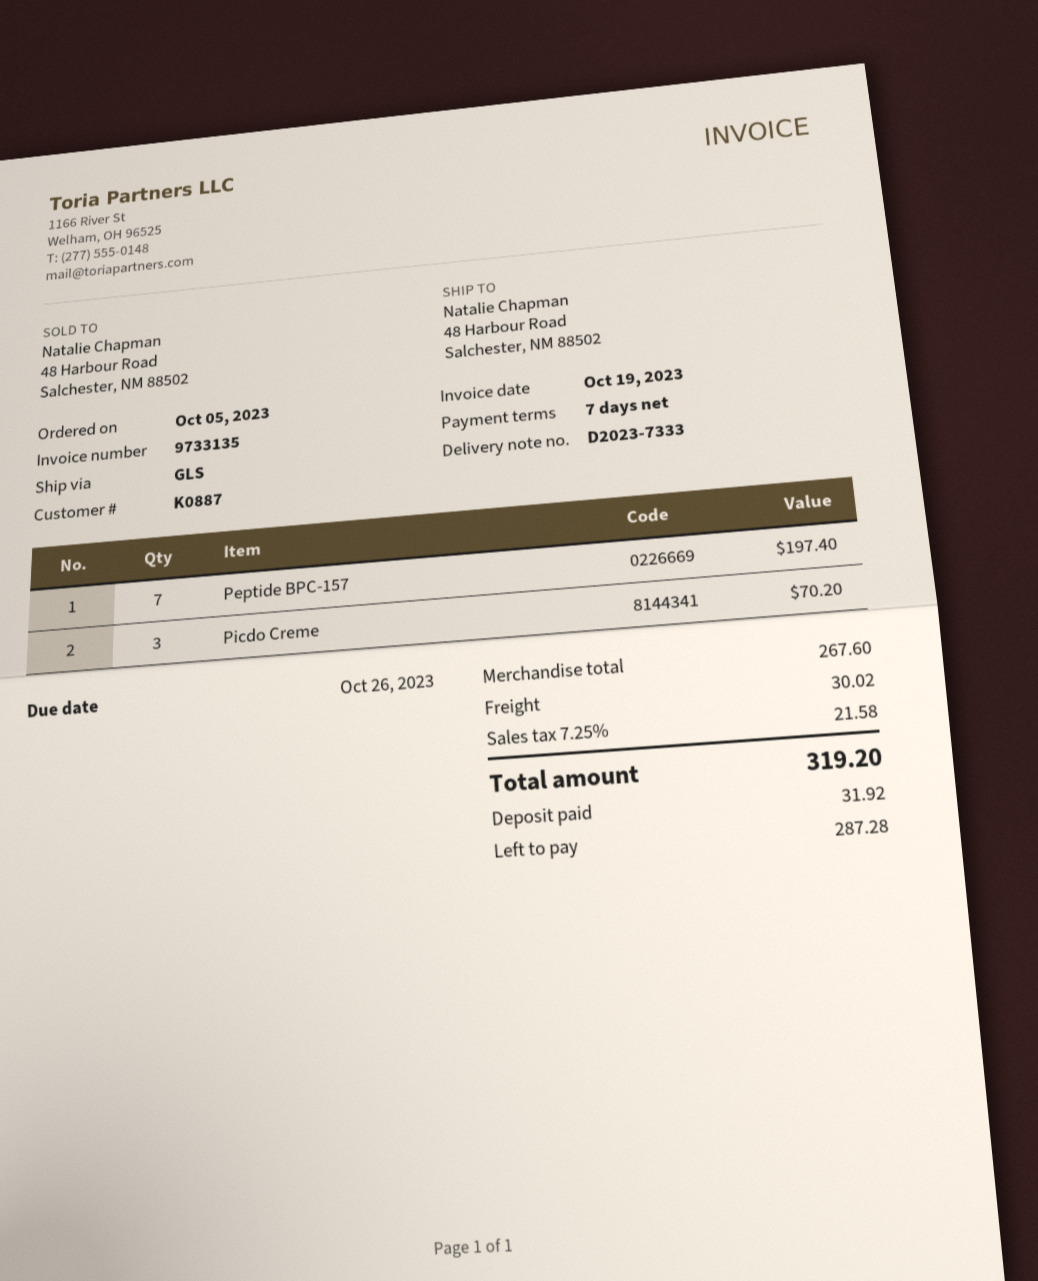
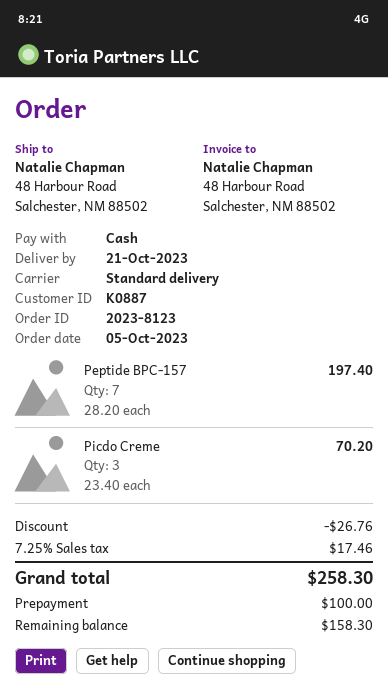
shipping method: GLS -> standard
discount: none -> 26.76
shipping: 30.02 -> none
tax: 7.25% = 21.58 -> 7.25% = 17.46
total: 319.20 -> 258.30
deposit: 31.92 -> 100.00
balance: 287.28 -> 158.30

